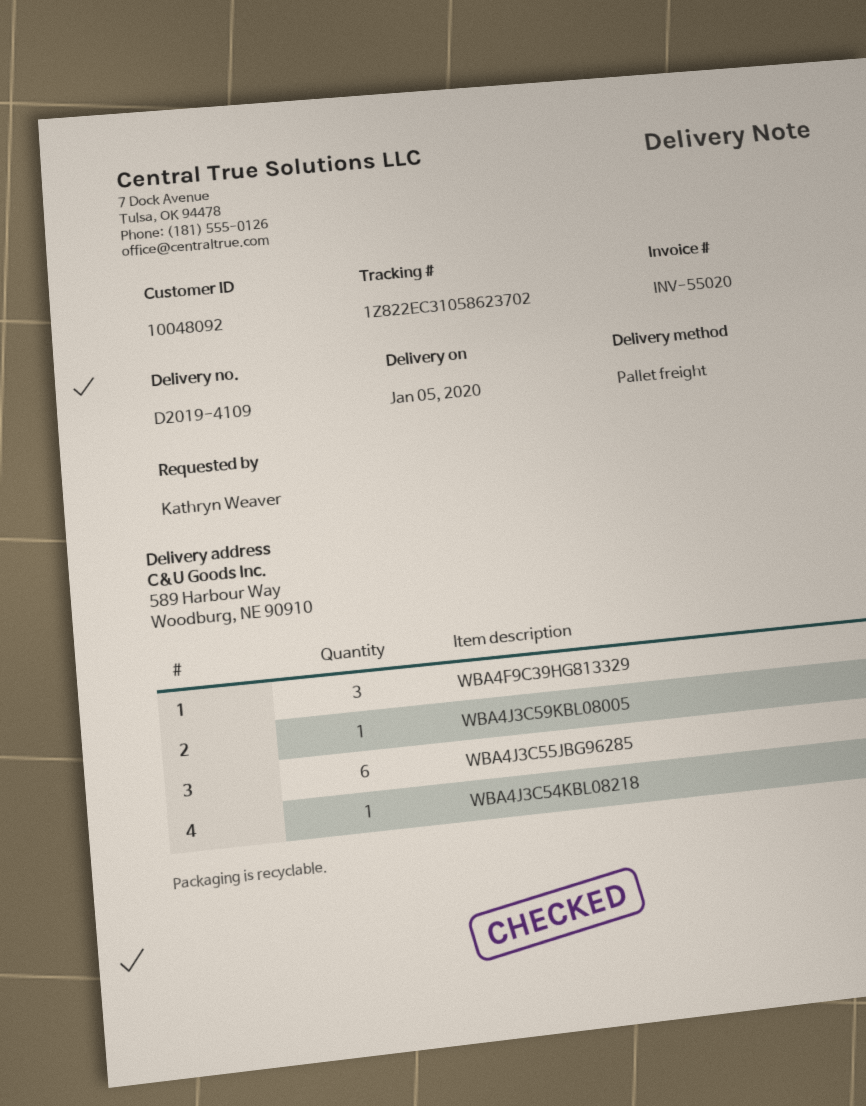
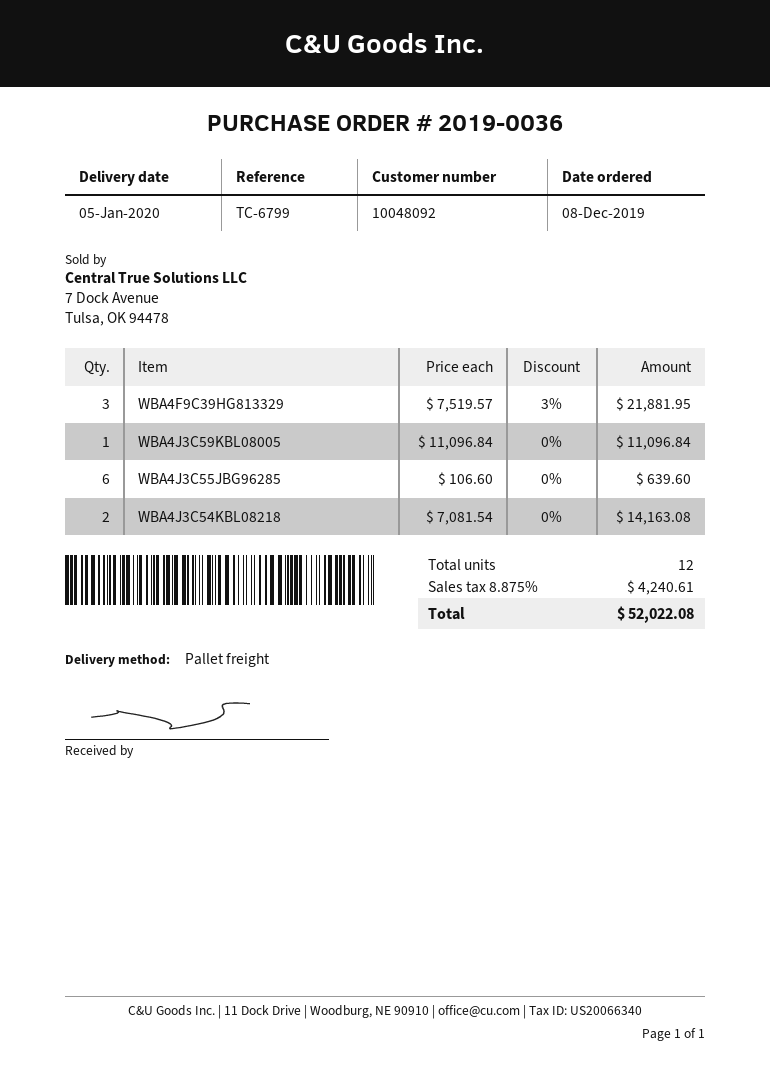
WBA4J3C54KBL08218: 1 -> 2

